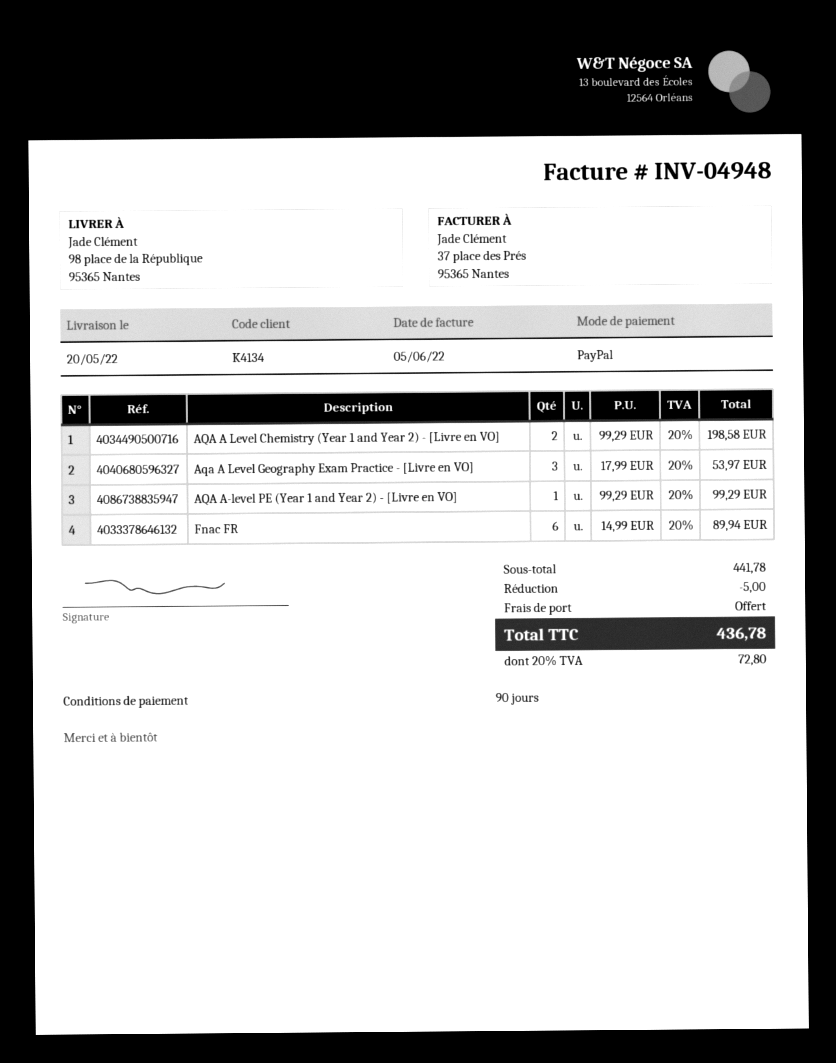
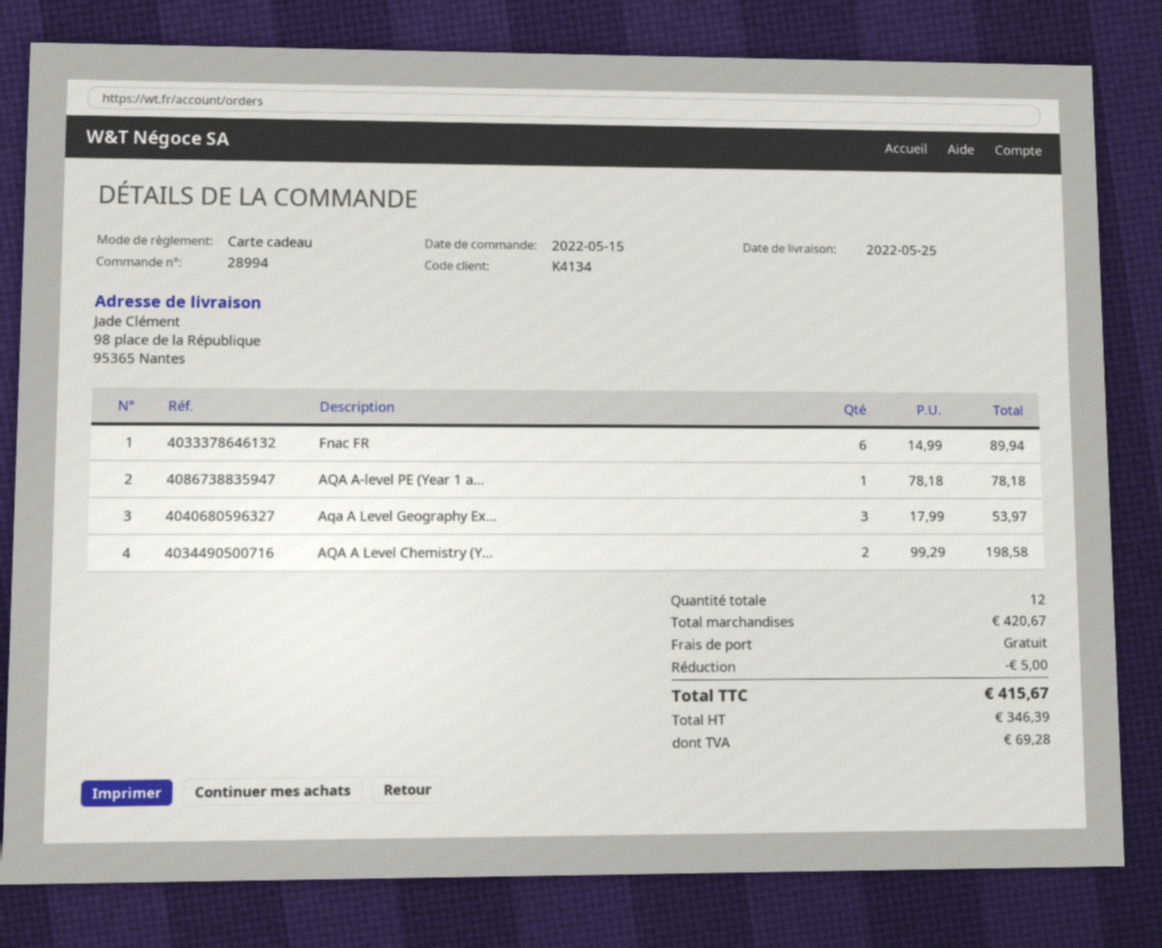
delivery date: 2022-05-20 -> 2022-05-25
payment method: PayPal -> gift card
AQA A-level PE (Year 1 and Year 2) - [Livre en VO]: 1 x 99.29 = 99.29 -> 1 x 78.18 = 78.18
subtotal: 441.78 -> 420.67
tax: 72.80 -> 69.28
total: 436.78 -> 415.67

